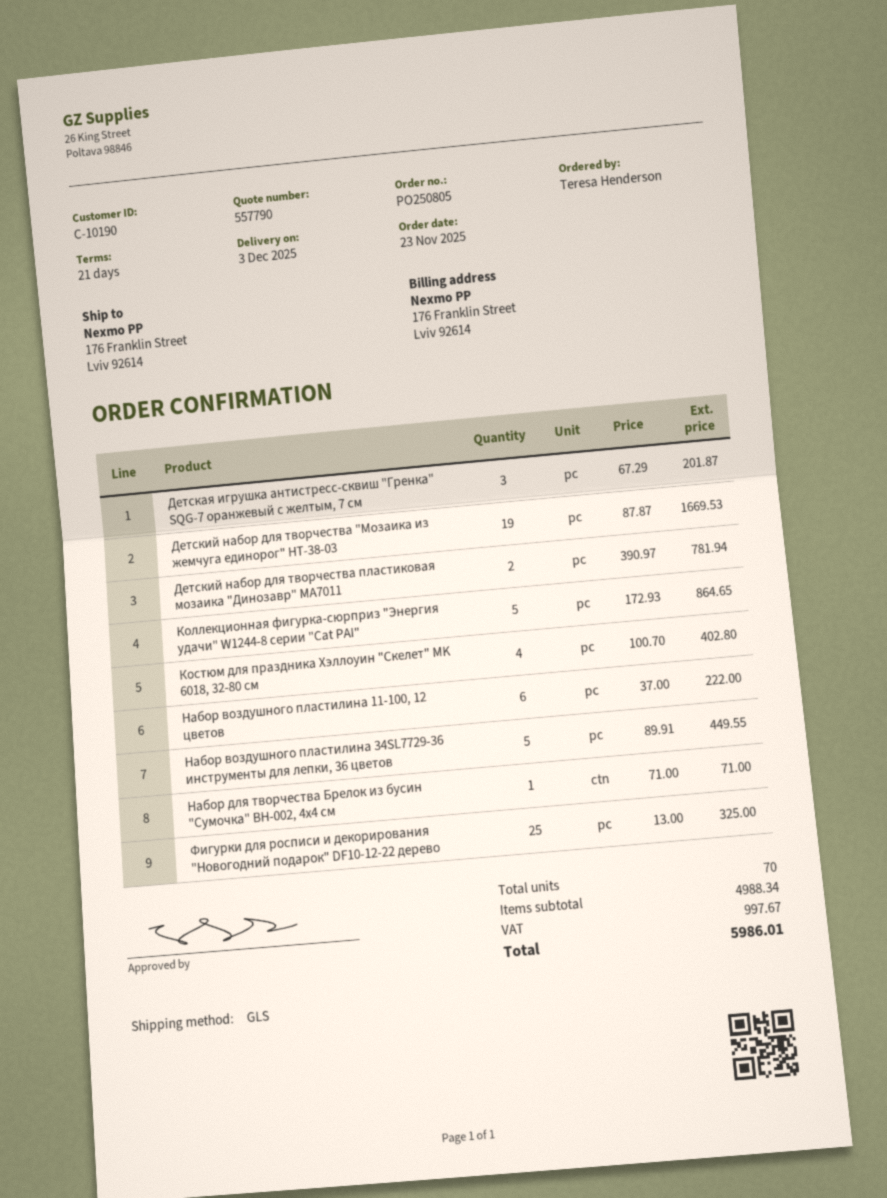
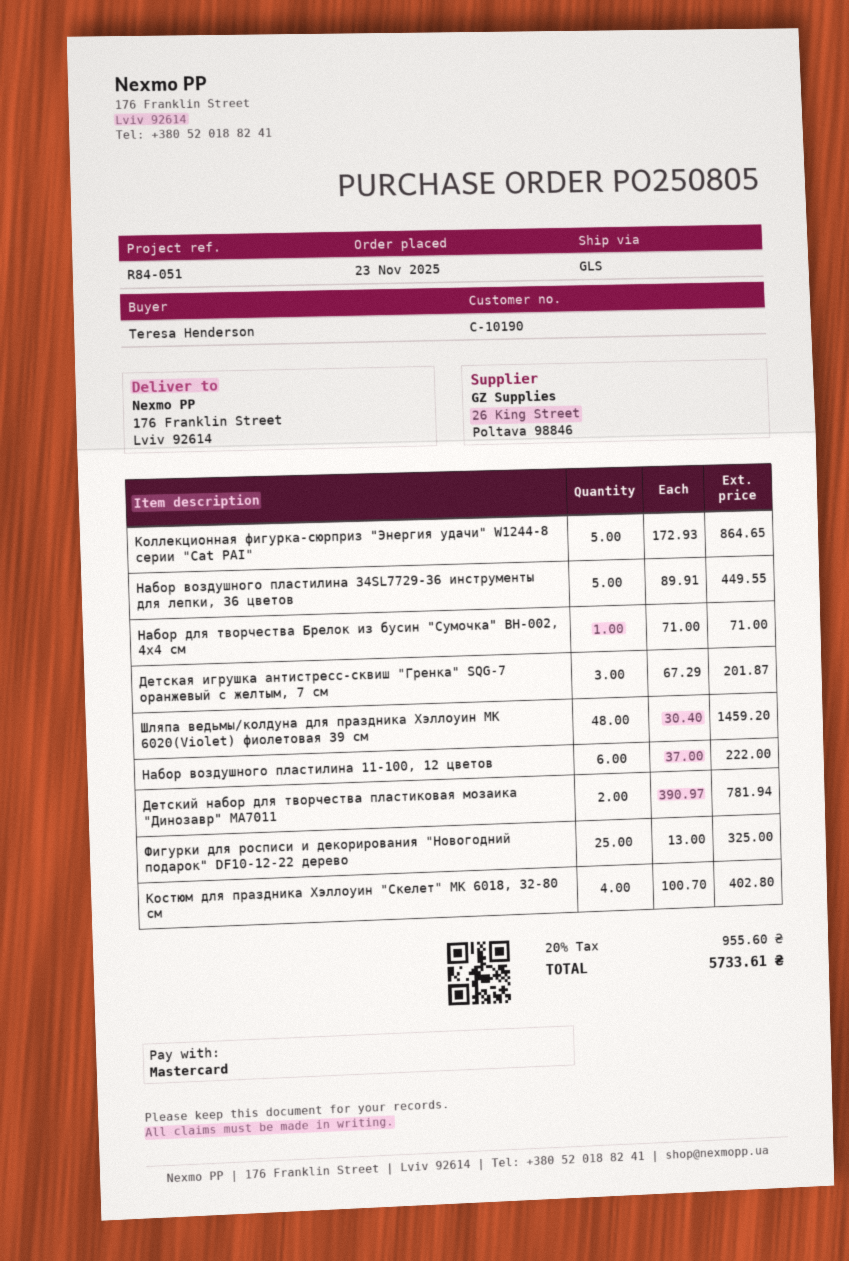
Детский набор для творчества "Мозаика из жемчуга единорог" НТ-38-03: 19 x 87.87 = 1669.53 -> none
Шляпа ведьмы/колдуна для праздника Хэллоуин MK 6020(Violet) фиолетовая 39 см: none -> 48 x 30.40 = 1459.20
tax: 997.67 -> 955.60
total: 5986.01 -> 5733.61

